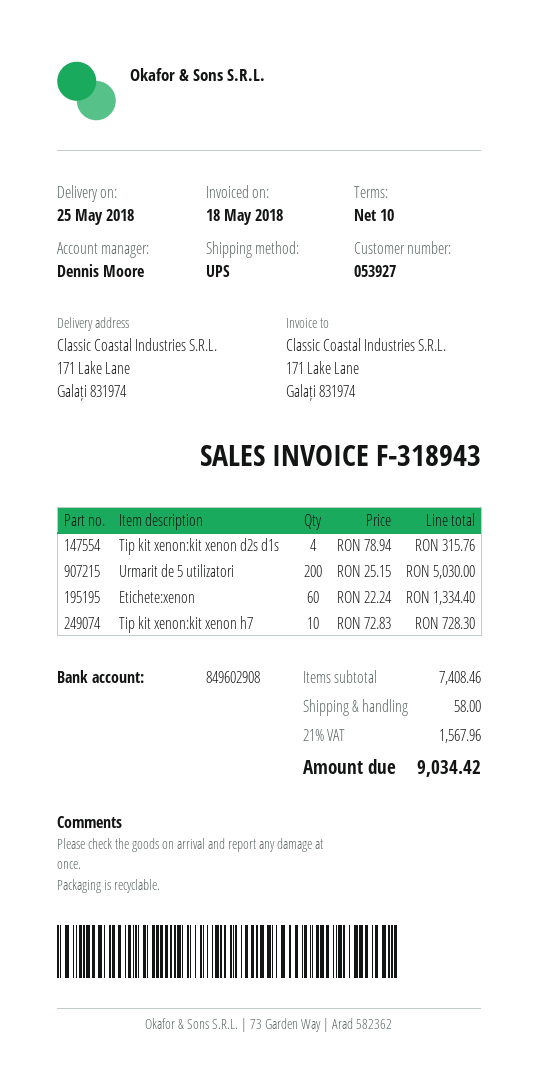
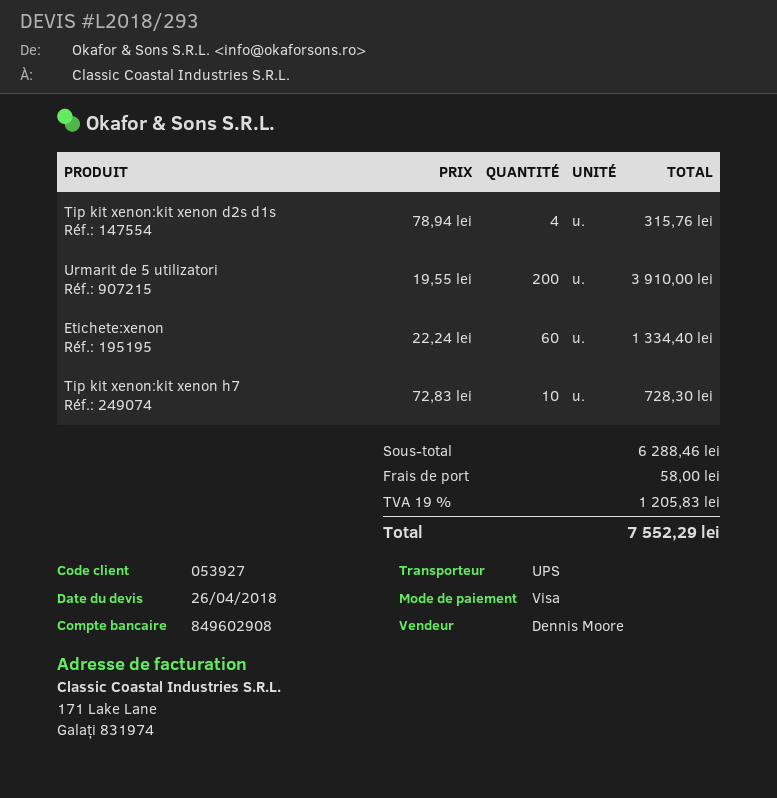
Urmarit de 5 utilizatori: 200 x 25.15 = 5030.00 -> 200 x 19.55 = 3910.00
subtotal: 7408.46 -> 6288.46
tax: 21% = 1567.96 -> 19% = 1205.83
total: 9034.42 -> 7552.29

